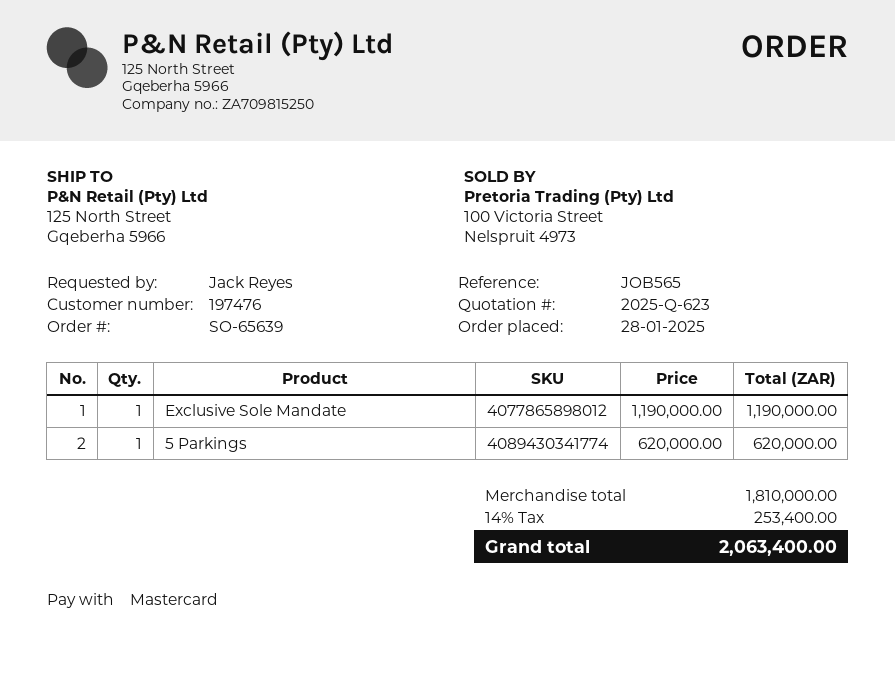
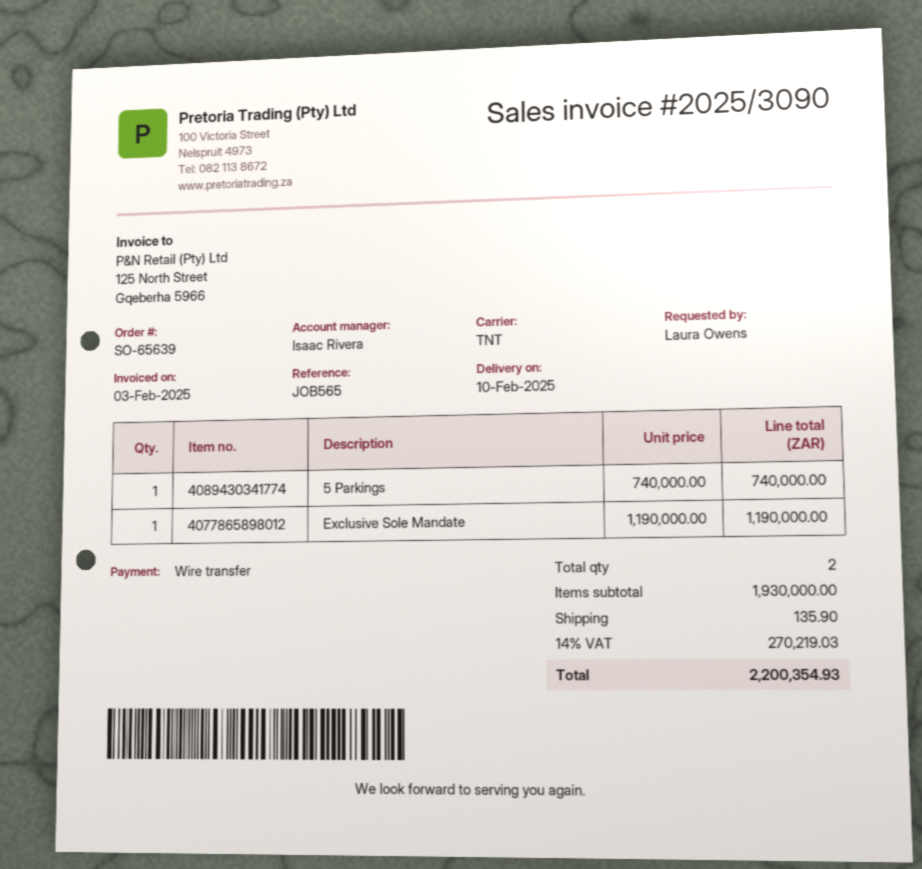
ordered by: Jack Reyes -> Laura Owens
payment method: Mastercard -> bank transfer
5 Parkings: 1 x 620000.00 = 620000.00 -> 1 x 740000.00 = 740000.00
subtotal: 1810000.00 -> 1930000.00
shipping: none -> 135.90
tax: 14% = 253400.00 -> 14% = 270219.03
total: 2063400.00 -> 2200354.93

